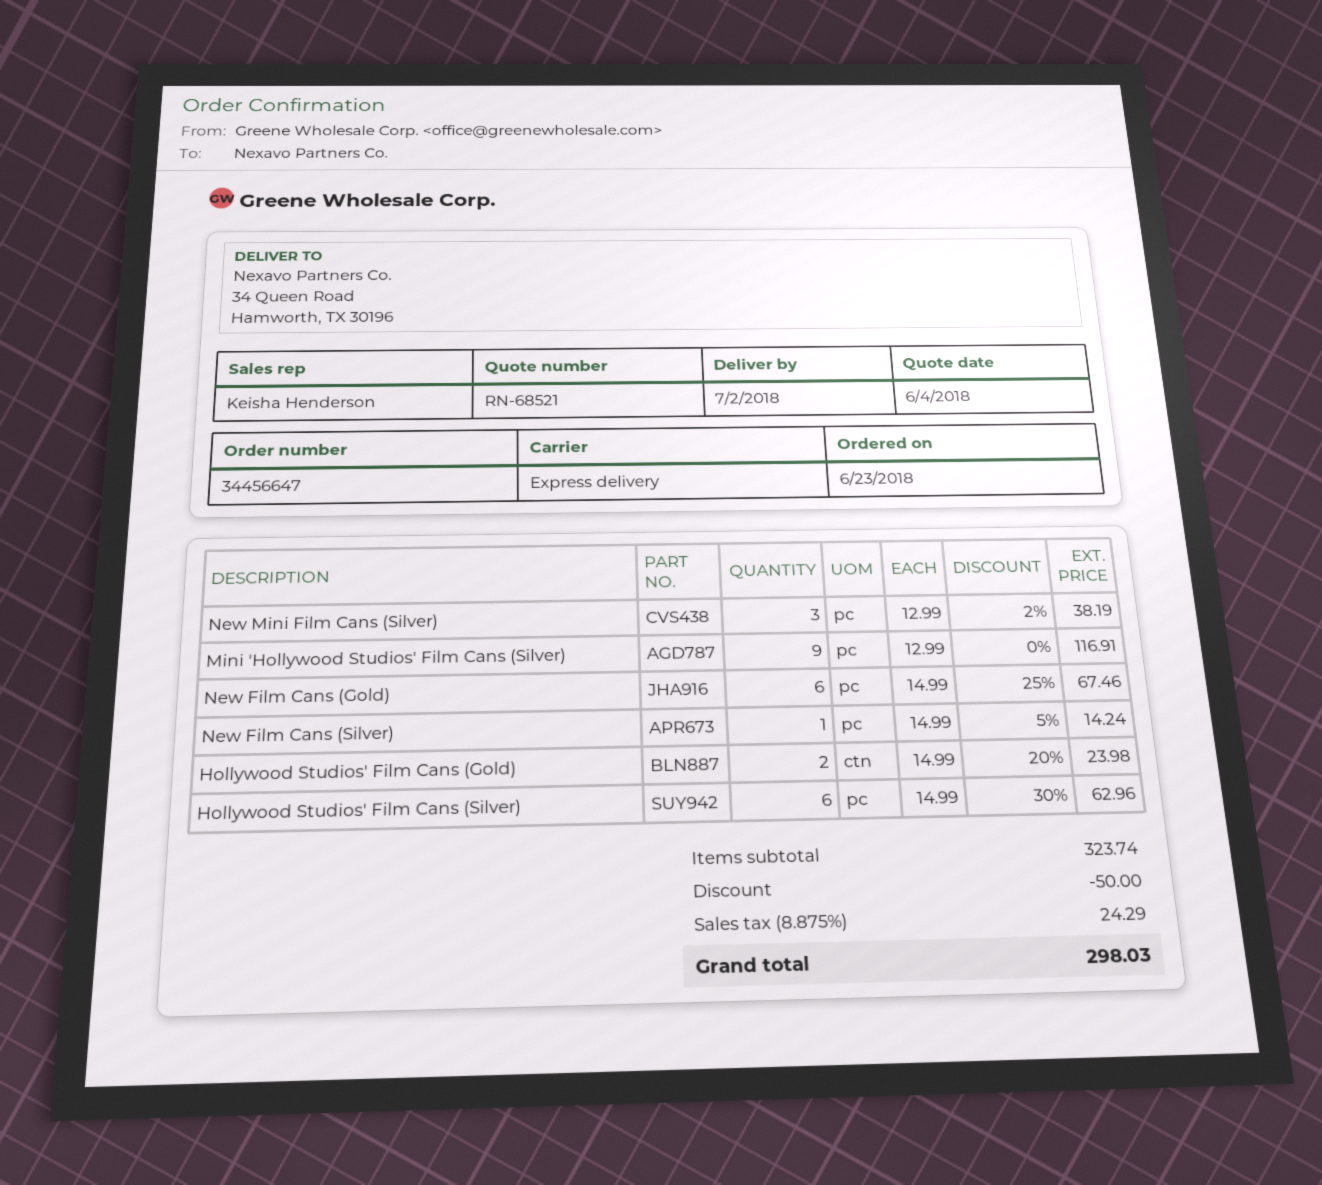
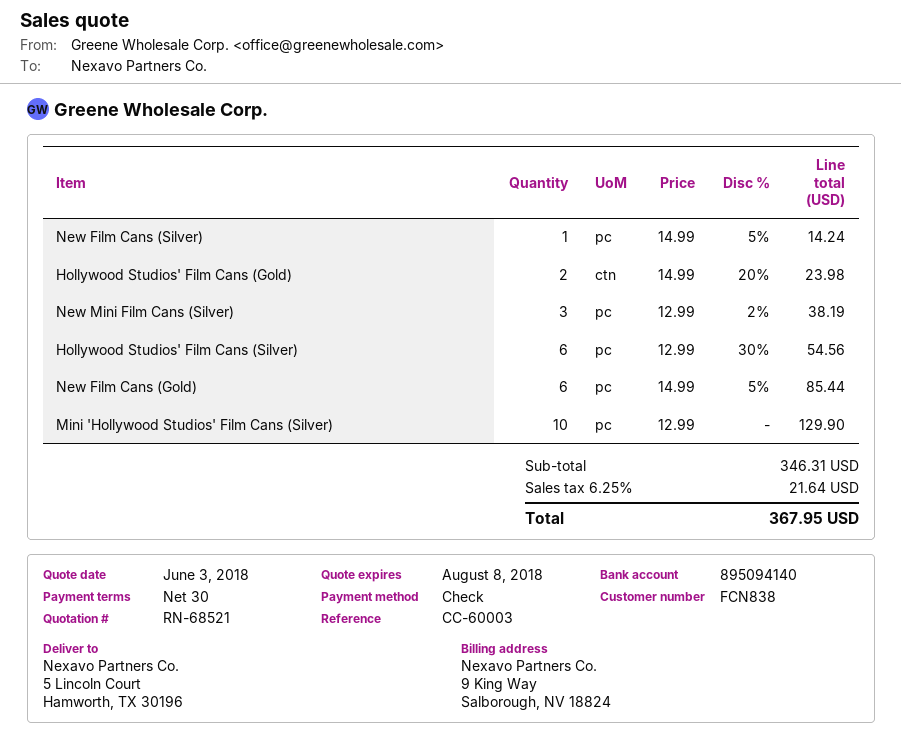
quote date: 2018-06-04 -> 2018-06-03
ship to: 34 Queen Road, Hamworth, TX 30196 -> 5 Lincoln Court, Hamworth, TX 30196
Mini 'Hollywood Studios' Film Cans (Silver): 9 x 12.99 = 116.91 -> 10 x 12.99 = 129.90
New Film Cans (Gold): 6 x 14.99 - 25% = 67.46 -> 6 x 14.99 - 5% = 85.44
Hollywood Studios' Film Cans (Silver): 6 x 14.99 - 30% = 62.96 -> 6 x 12.99 - 30% = 54.56
subtotal: 323.74 -> 346.31
discount: 50.00 -> none
tax: 8.875% = 24.29 -> 6.25% = 21.64
total: 298.03 -> 367.95

